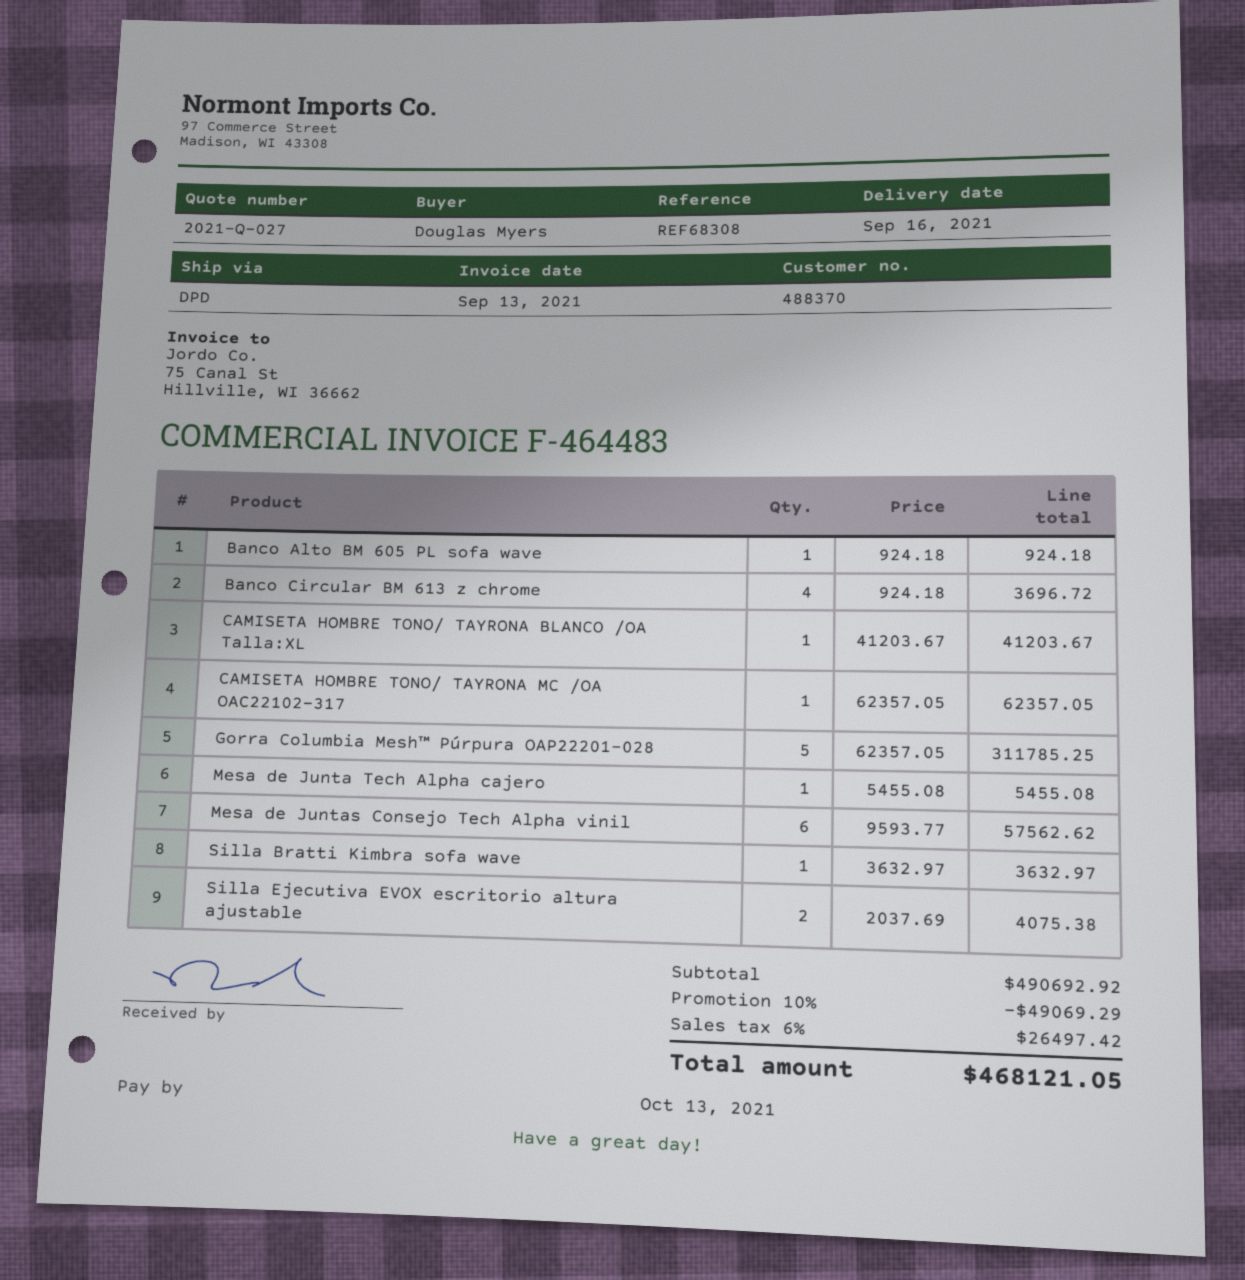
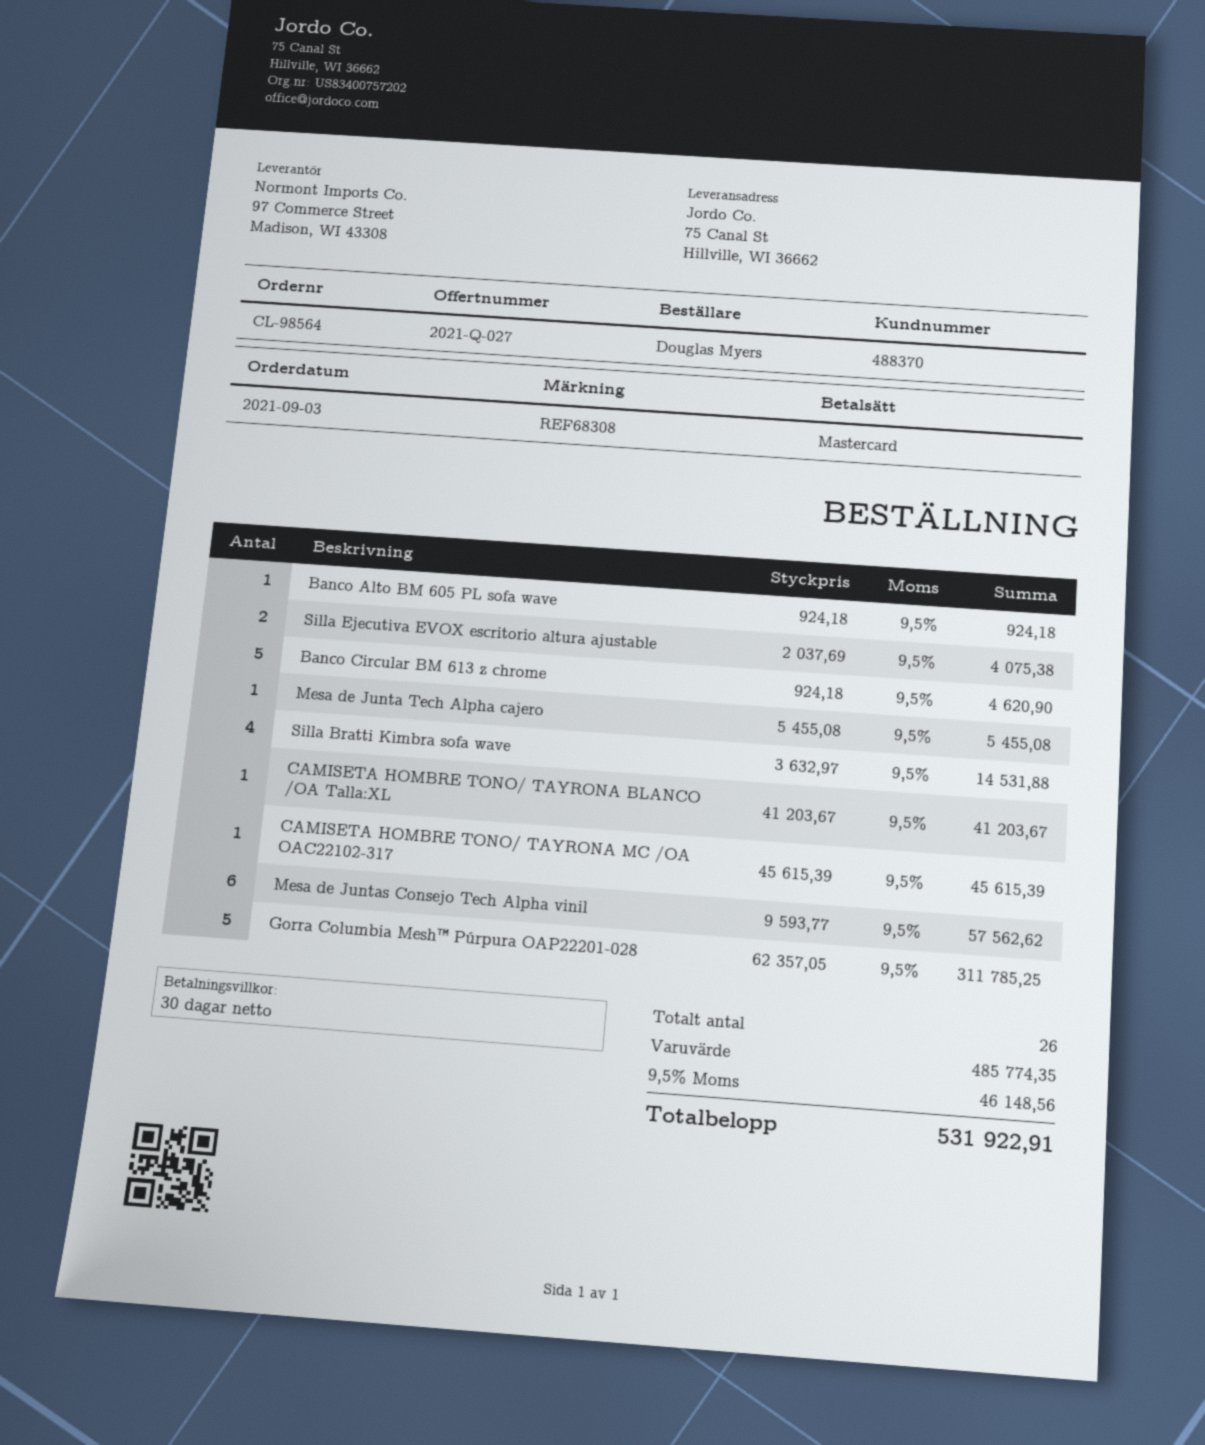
Banco Circular BM 613 z chrome: 4 x 924.18 = 3696.72 -> 5 x 924.18 = 4620.90
CAMISETA HOMBRE TONO/ TAYRONA MC /OA OAC22102-317: 1 x 62357.05 = 62357.05 -> 1 x 45615.39 = 45615.39
Silla Bratti Kimbra sofa wave: 1 x 3632.97 = 3632.97 -> 4 x 3632.97 = 14531.88
subtotal: 490692.92 -> 485774.35
discount: 10% = 49069.29 -> none
tax: 6% = 26497.42 -> 9.5% = 46148.56
total: 468121.05 -> 531922.91

